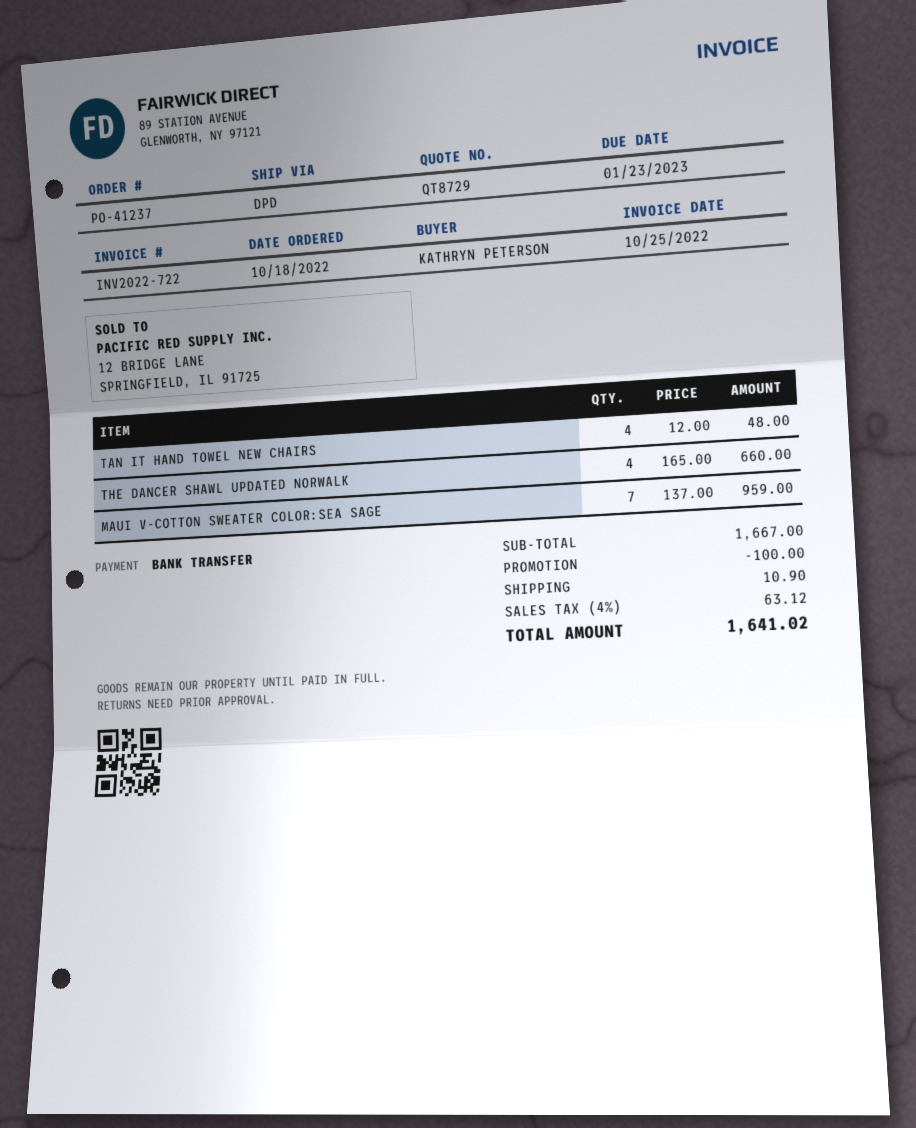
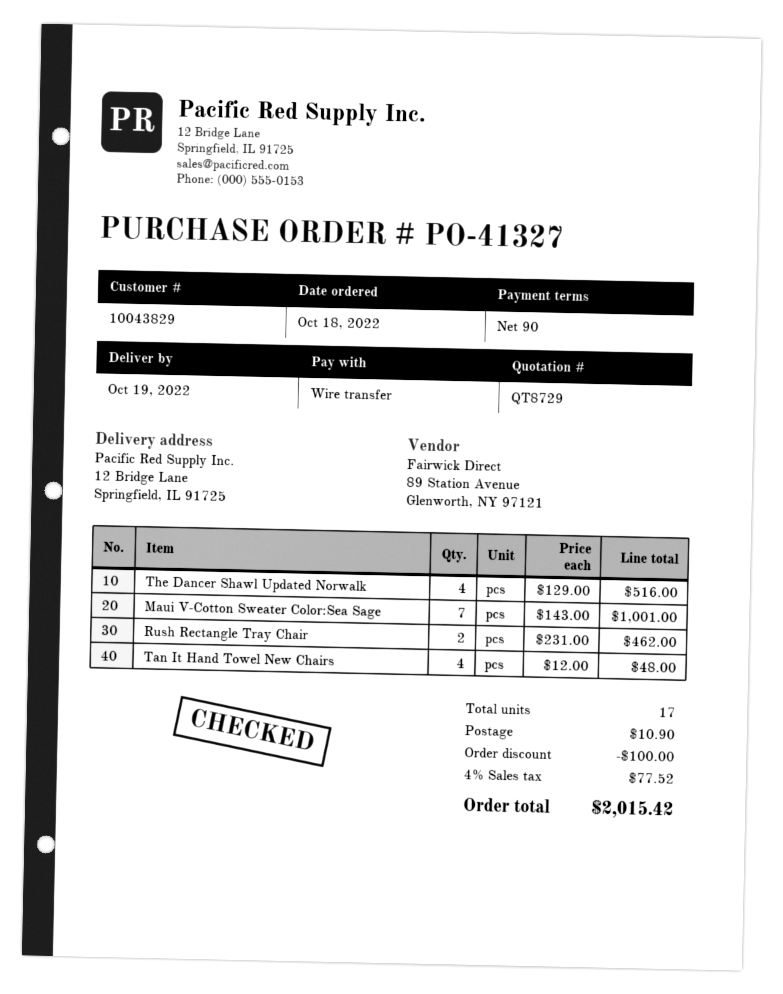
order number: PO-41237 -> PO-41327
THE DANCER SHAWL UPDATED NORWALK: 4 x 165.00 = 660.00 -> 4 x 129.00 = 516.00
MAUI V-COTTON SWEATER COLOR:SEA SAGE: 7 x 137.00 = 959.00 -> 7 x 143.00 = 1001.00
Rush Rectangle Tray Chair: none -> 2 x 231.00 = 462.00
tax: 4% = 63.12 -> 4% = 77.52
total: 1641.02 -> 2015.42

